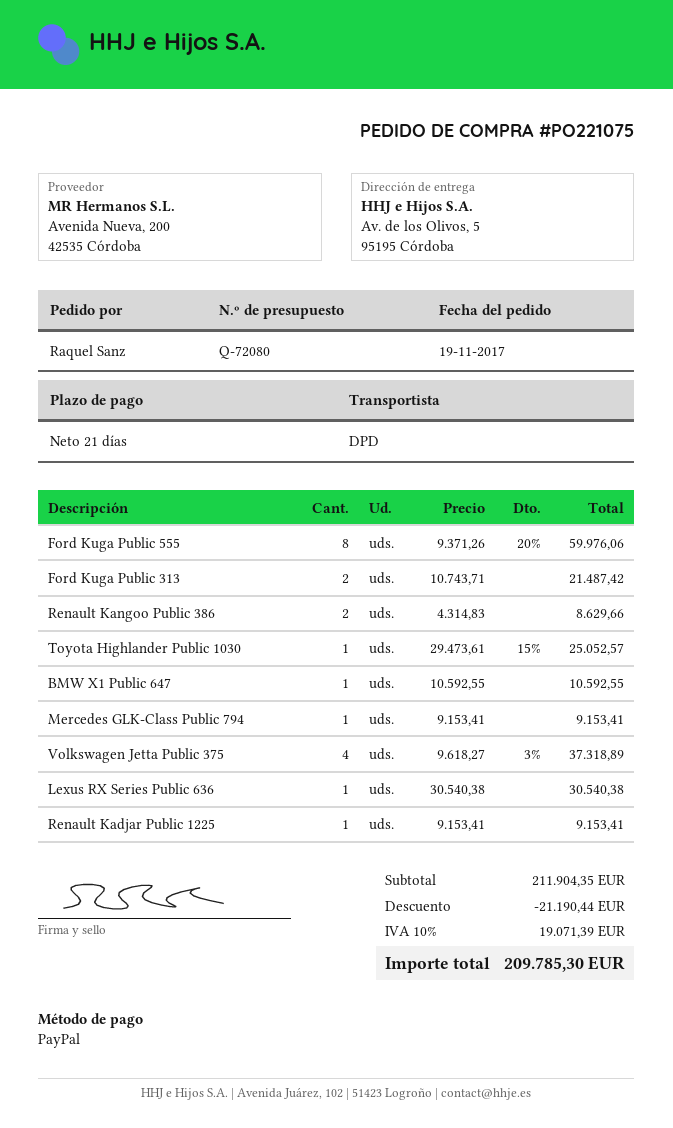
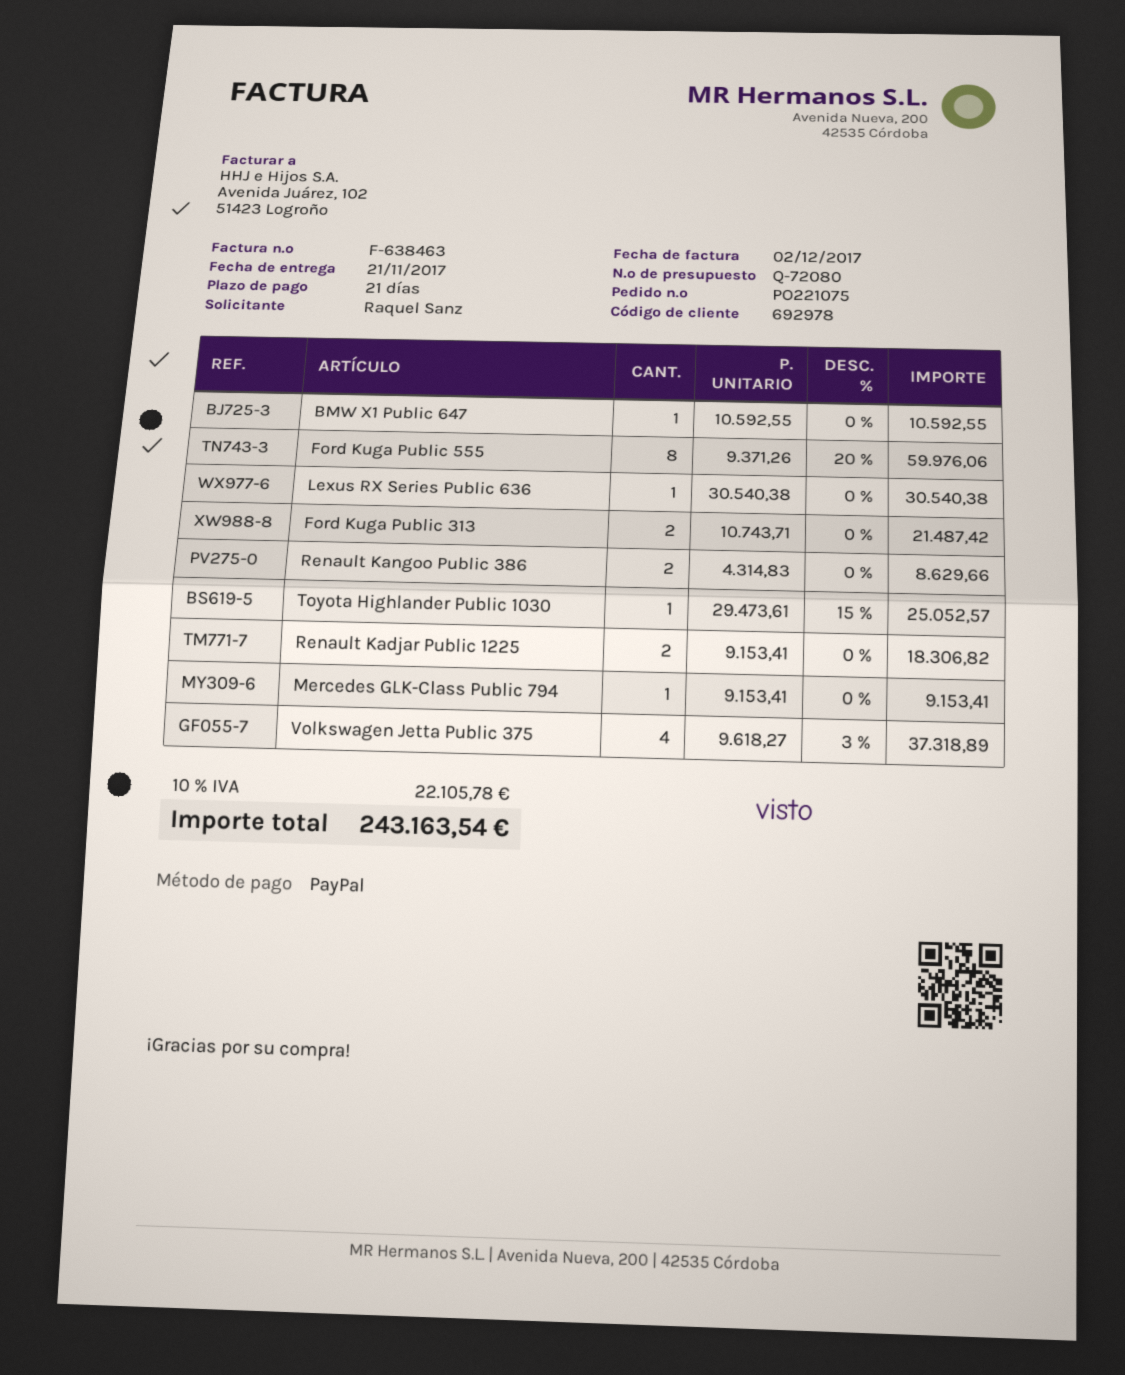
Renault Kadjar Public 1225: 1 x 9153.41 = 9153.41 -> 2 x 9153.41 = 18306.82
discount: 21190.44 -> none
tax: 10% = 19071.39 -> 10% = 22105.78
total: 209785.30 -> 243163.54

